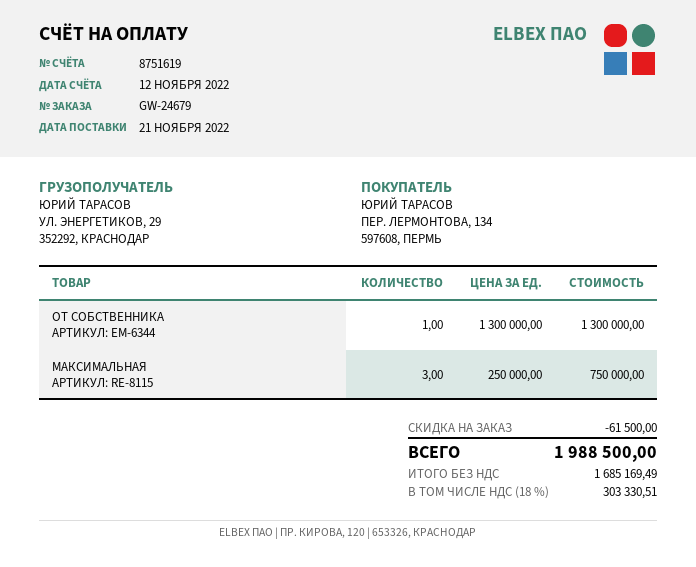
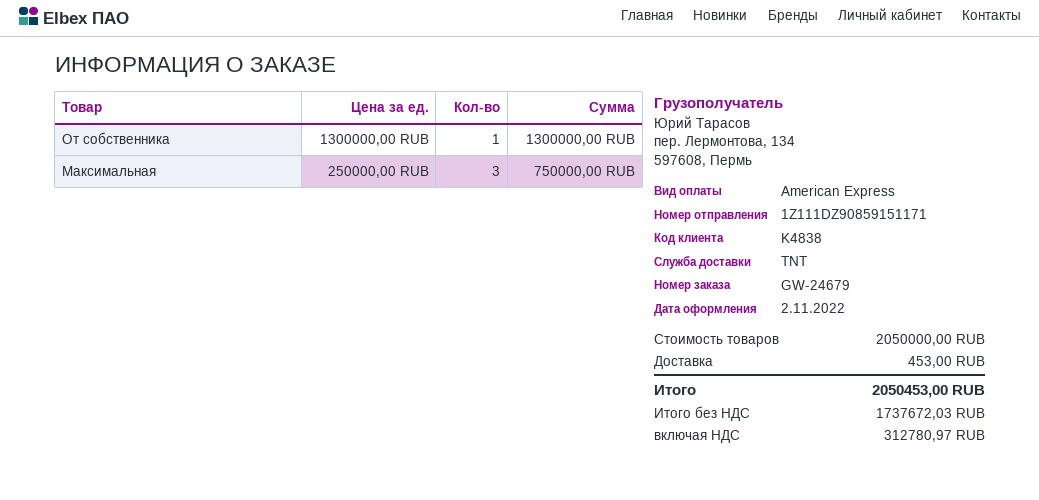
ship to: УЛ. ЭНЕРГЕТИКОВ, 29, 352292, КРАСНОДАР -> пер. Лермонтова, 134, 597608, Пермь
discount: 61500.00 -> none
shipping: none -> 453.00
net: 1685169.49 -> 1737672.03
tax: 303330.51 -> 312780.97
total: 1988500.00 -> 2050453.00

